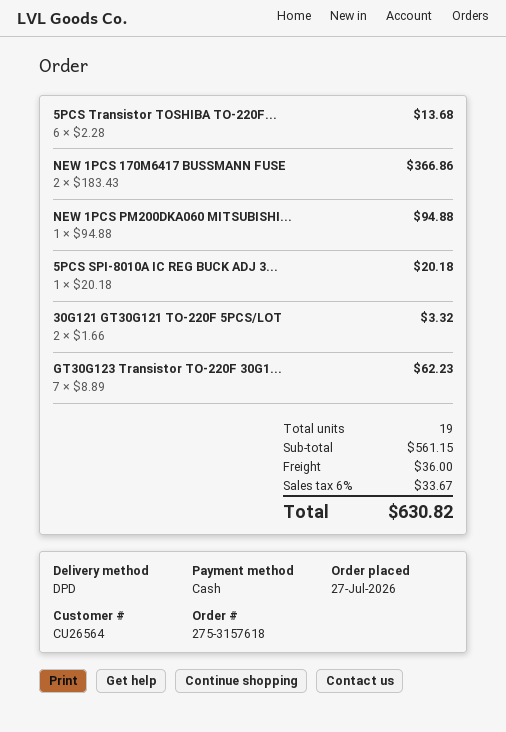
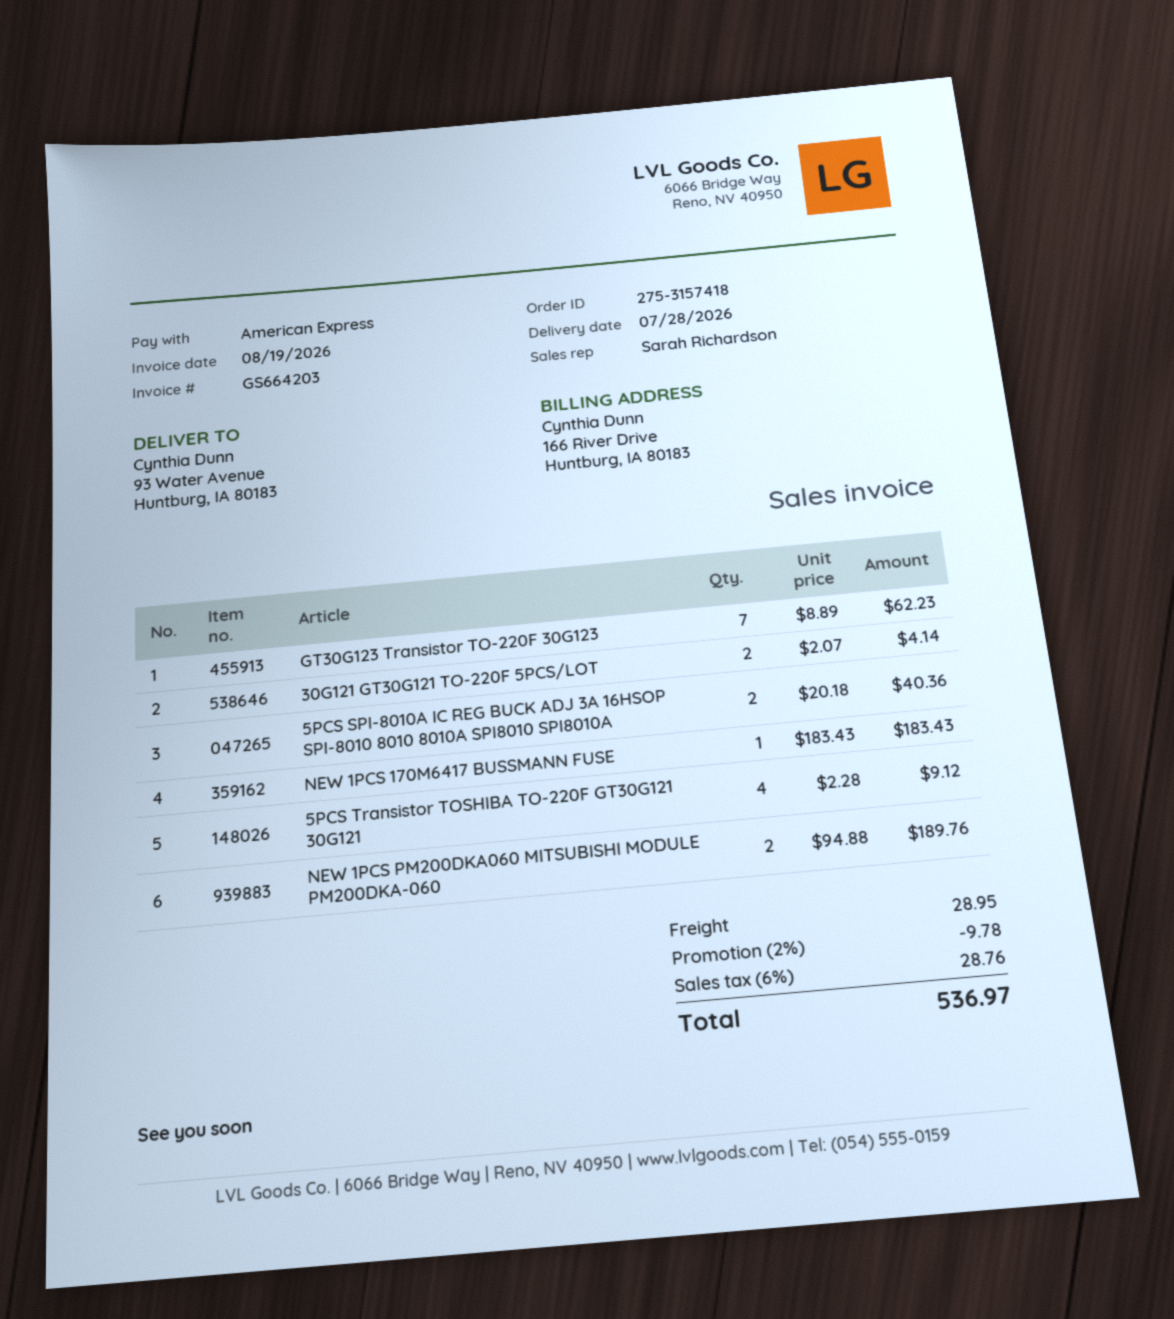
order number: 275-3157618 -> 275-3157418
payment method: cash -> American Express
5PCS Transistor TOSHIBA TO-220F...: 6 x 2.28 = 13.68 -> 4 x 2.28 = 9.12
NEW 1PCS 170M6417 BUSSMANN FUSE: 2 x 183.43 = 366.86 -> 1 x 183.43 = 183.43
NEW 1PCS PM200DKA060 MITSUBISHI...: 1 x 94.88 = 94.88 -> 2 x 94.88 = 189.76
5PCS SPI-8010A IC REG BUCK ADJ 3...: 1 x 20.18 = 20.18 -> 2 x 20.18 = 40.36
30G121 GT30G121 TO-220F 5PCS/LOT: 2 x 1.66 = 3.32 -> 2 x 2.07 = 4.14
discount: none -> 2% = 9.78
shipping: 36.00 -> 28.95
tax: 6% = 33.67 -> 6% = 28.76
total: 630.82 -> 536.97

